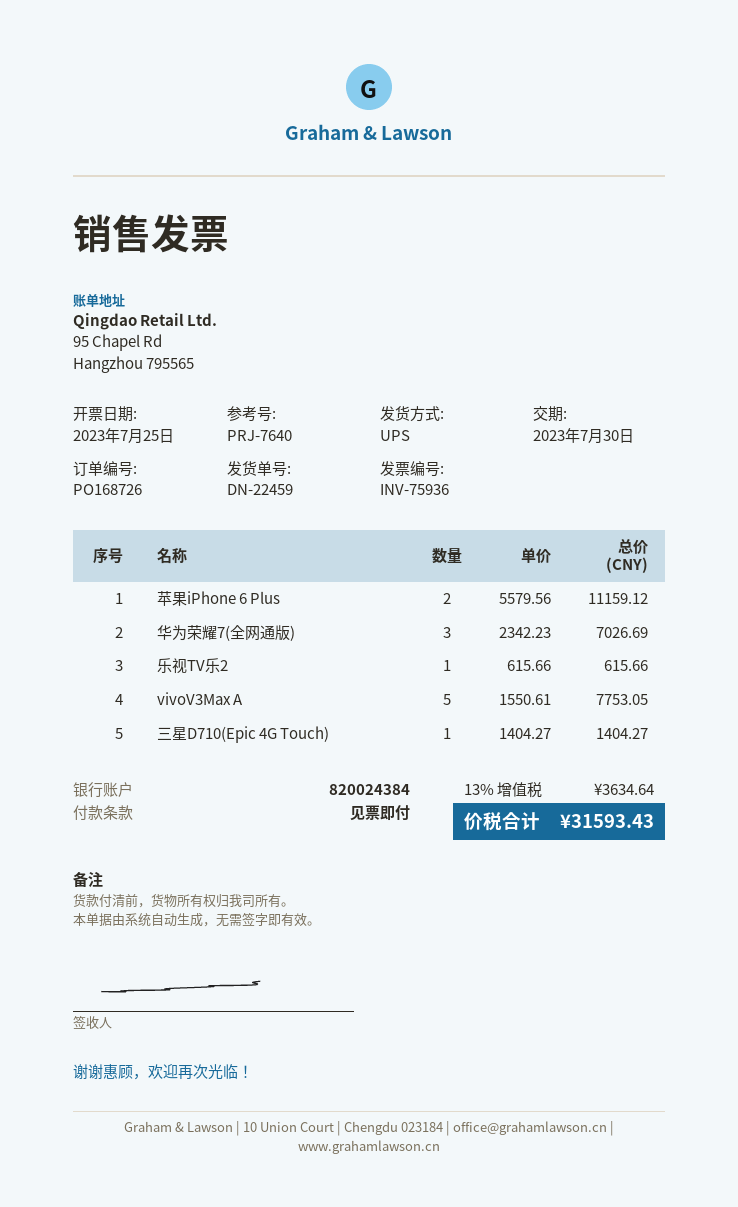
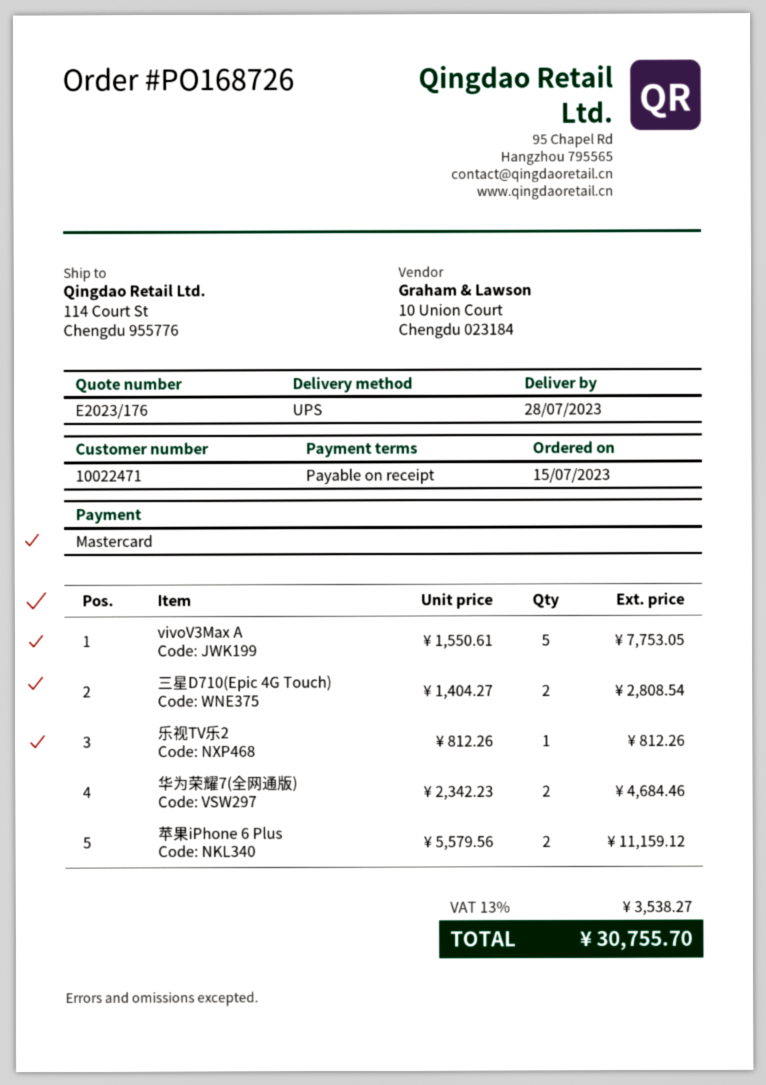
delivery date: 2023-07-30 -> 2023-07-28
华为荣耀7(全网通版): 3 x 2342.23 = 7026.69 -> 2 x 2342.23 = 4684.46
乐视TV乐2: 1 x 615.66 = 615.66 -> 1 x 812.26 = 812.26
三星D710(Epic 4G Touch): 1 x 1404.27 = 1404.27 -> 2 x 1404.27 = 2808.54
tax: 13% = 3634.64 -> 13% = 3538.27
total: 31593.43 -> 30755.70

